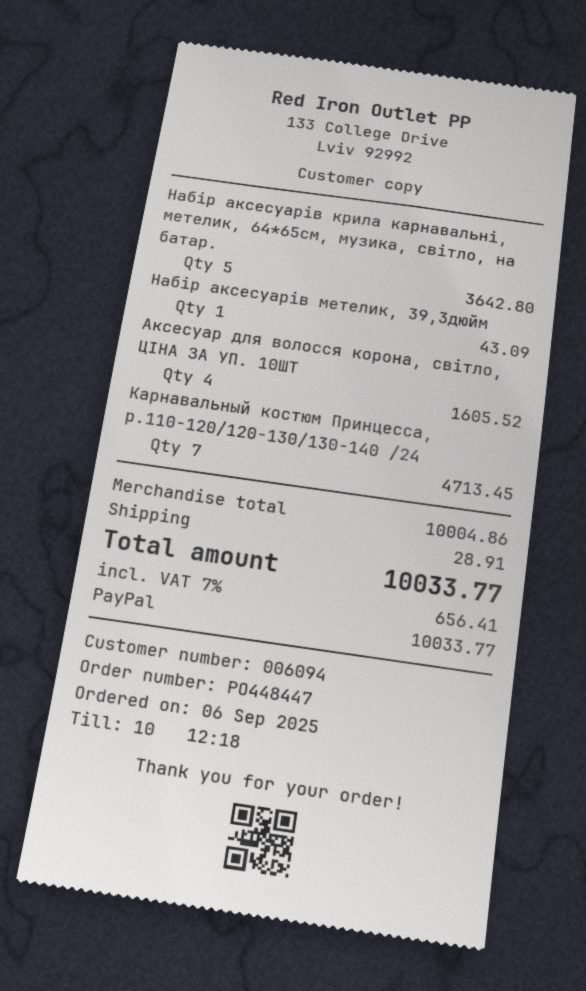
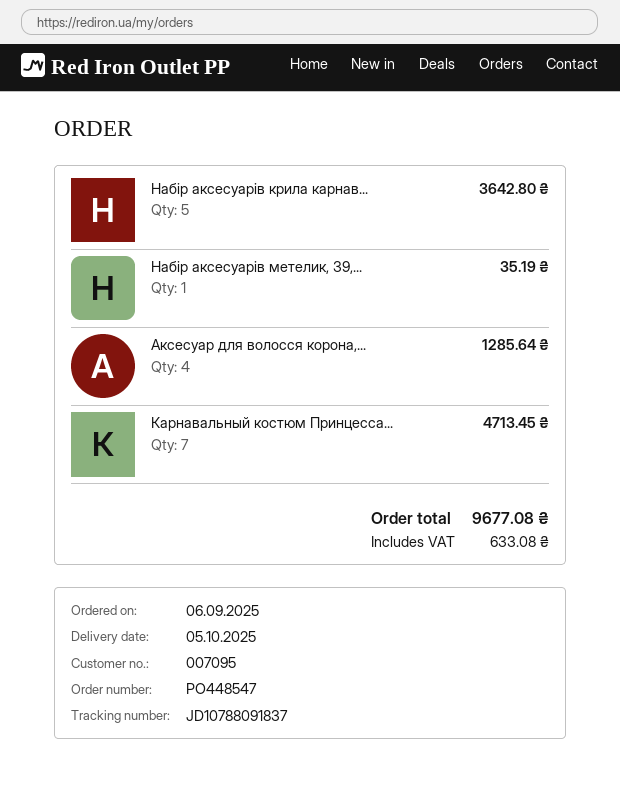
order number: PO448447 -> PO448547
customer number: 006094 -> 007095
Набір аксесуарів метелик, 39,3дюйм: 1 for 43.09 -> 1 for 35.19
Аксесуар для волосся корона, світло, ЦІНА ЗА УП. 10ШТ: 4 for 1605.52 -> 4 for 1285.64
shipping: 28.91 -> none
tax: 656.41 -> 633.08
total: 10033.77 -> 9677.08

